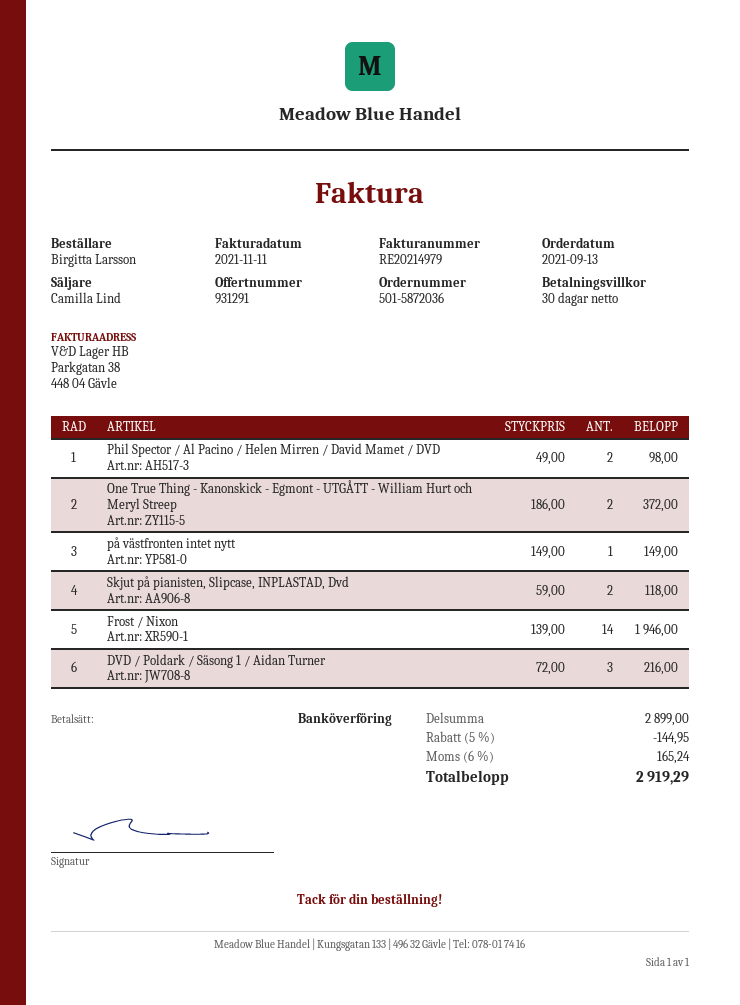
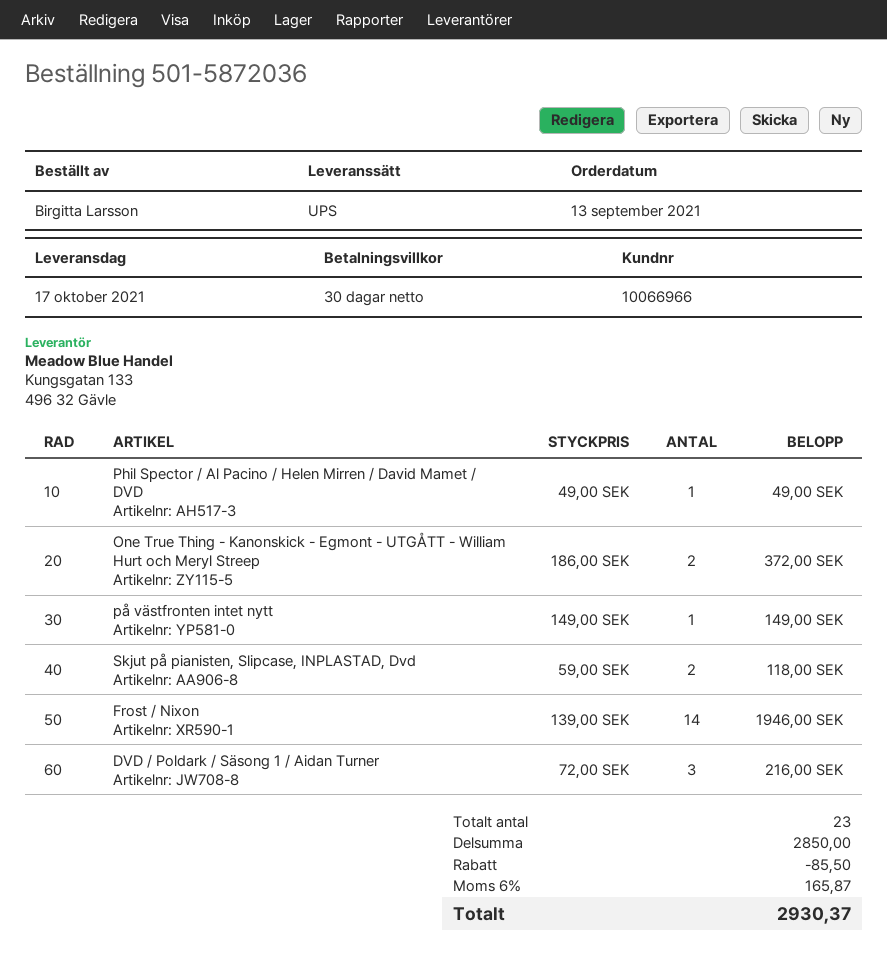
Phil Spector / Al Pacino / Helen Mirren / David Mamet / DVD: 2 x 49.00 = 98.00 -> 1 x 49.00 = 49.00
subtotal: 2899.00 -> 2850.00
discount: 144.95 -> 85.50
tax: 6% = 165.24 -> 6% = 165.87
total: 2919.29 -> 2930.37

